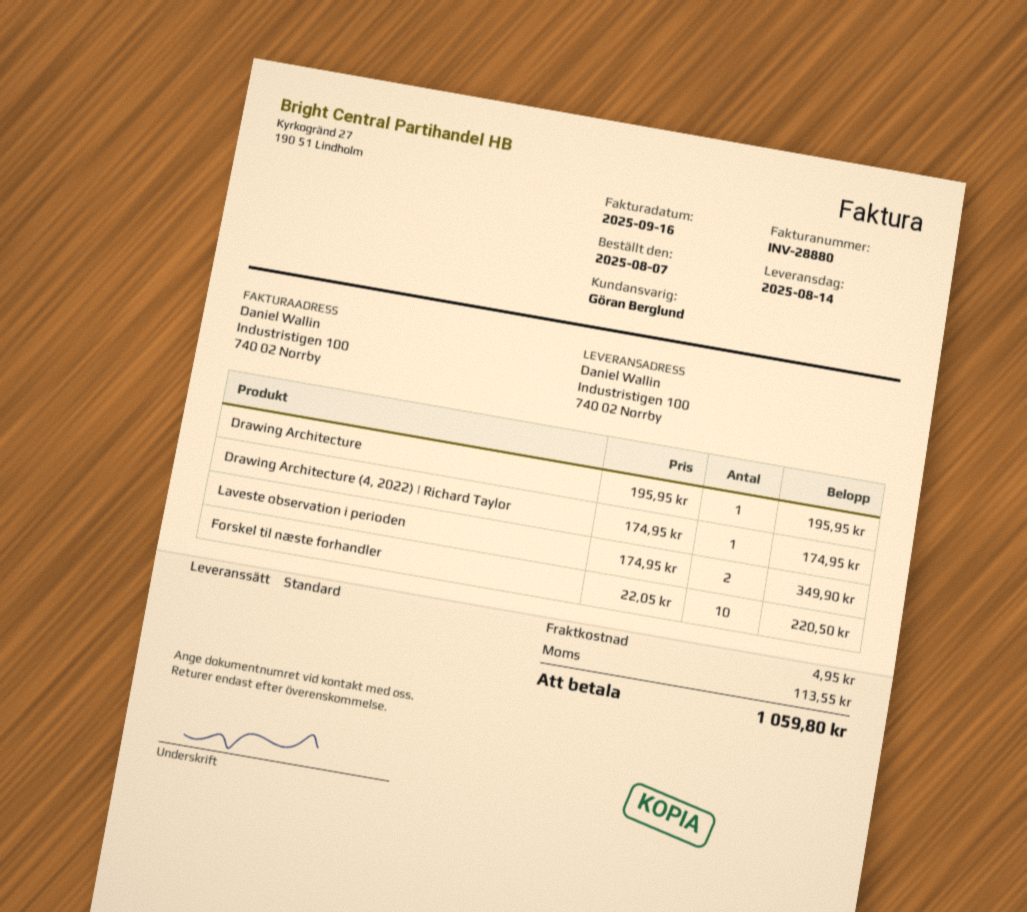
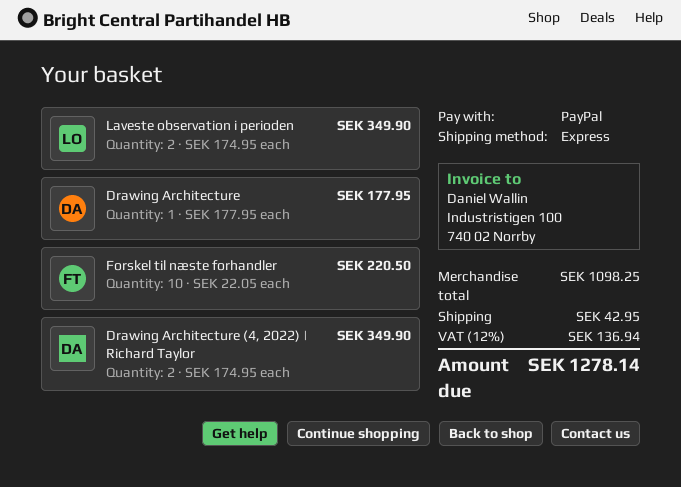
shipping method: standard -> express
Drawing Architecture: 1 x 195.95 = 195.95 -> 1 x 177.95 = 177.95
Drawing Architecture (4, 2022) | Richard Taylor: 1 x 174.95 = 174.95 -> 2 x 174.95 = 349.90
shipping: 4.95 -> 42.95
tax: 113.55 -> 136.94
total: 1059.80 -> 1278.14

